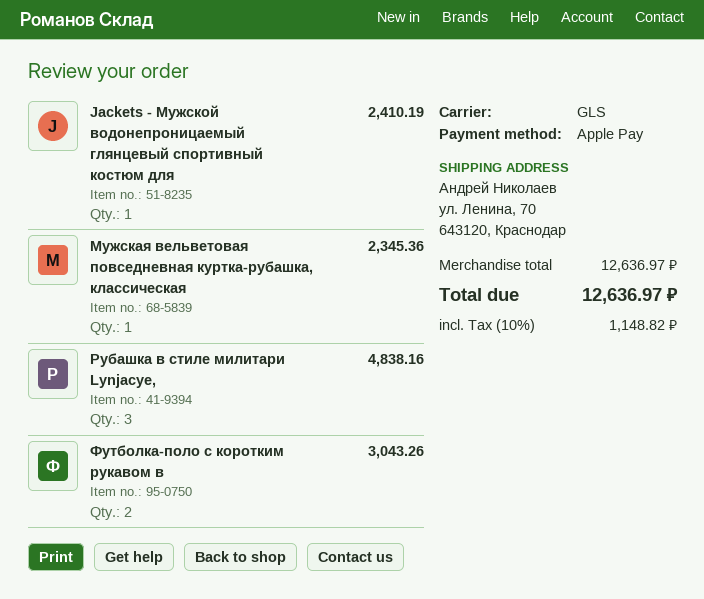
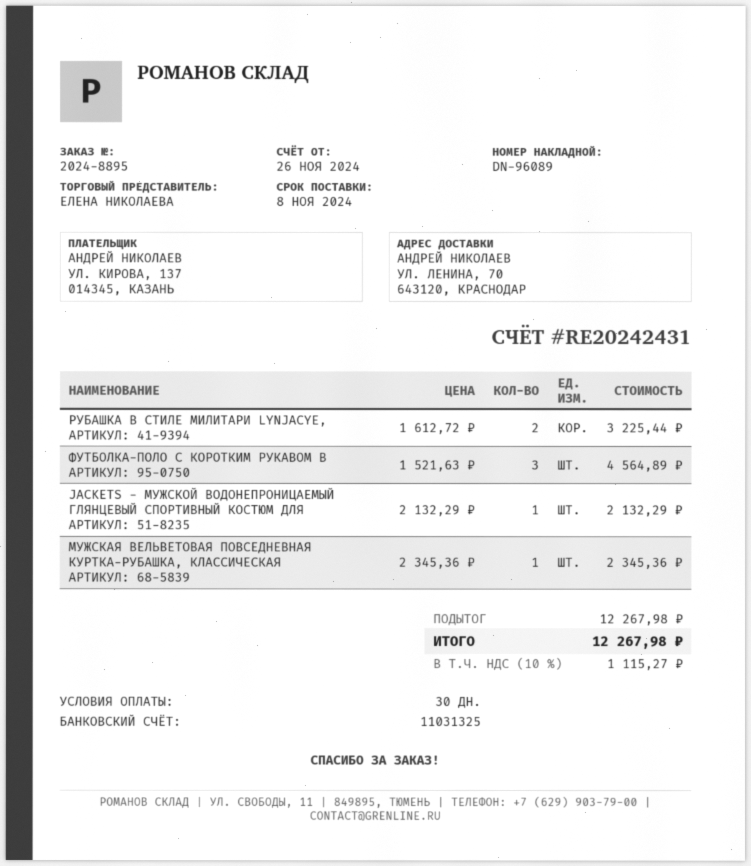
Jackets - Мужской водонепроницаемый глянцевый спортивный костюм для: 1 for 2410.19 -> 1 for 2132.29
Рубашка в стиле милитари Lynjacye,: 3 for 4838.16 -> 2 for 3225.44
Футболка-поло с коротким рукавом в: 2 for 3043.26 -> 3 for 4564.89
subtotal: 12636.97 -> 12267.98
tax: 10% = 1148.82 -> 10% = 1115.27
total: 12636.97 -> 12267.98

